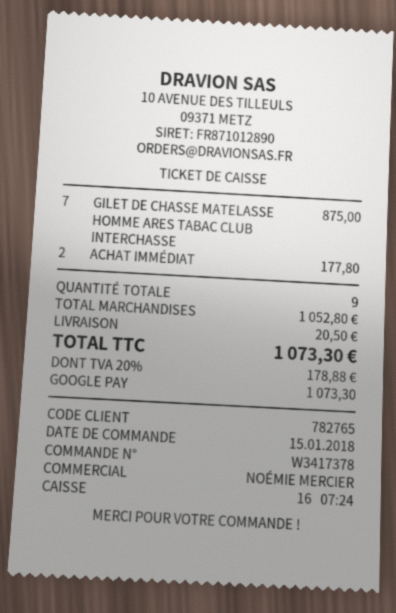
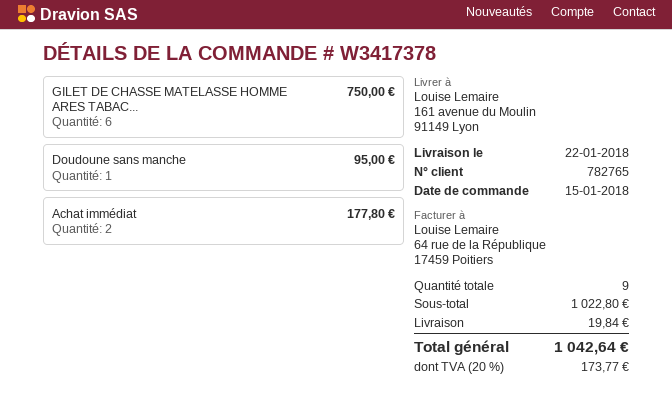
GILET DE CHASSE MATELASSE HOMME ARES TABAC CLUB INTERCHASSE: 7 for 875.00 -> 6 for 750.00
Doudoune sans manche: none -> 1 for 95.00
subtotal: 1052.80 -> 1022.80
shipping: 20.50 -> 19.84
tax: 20% = 178.88 -> 20% = 173.77
total: 1073.30 -> 1042.64

